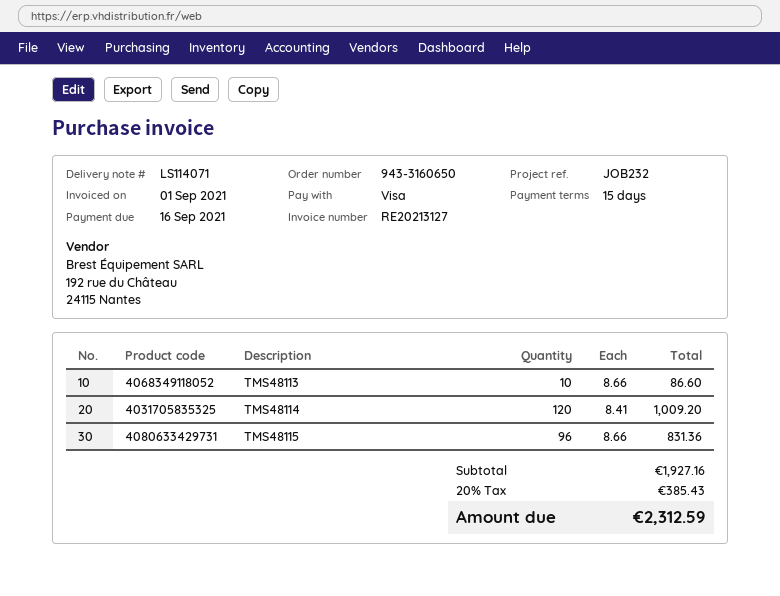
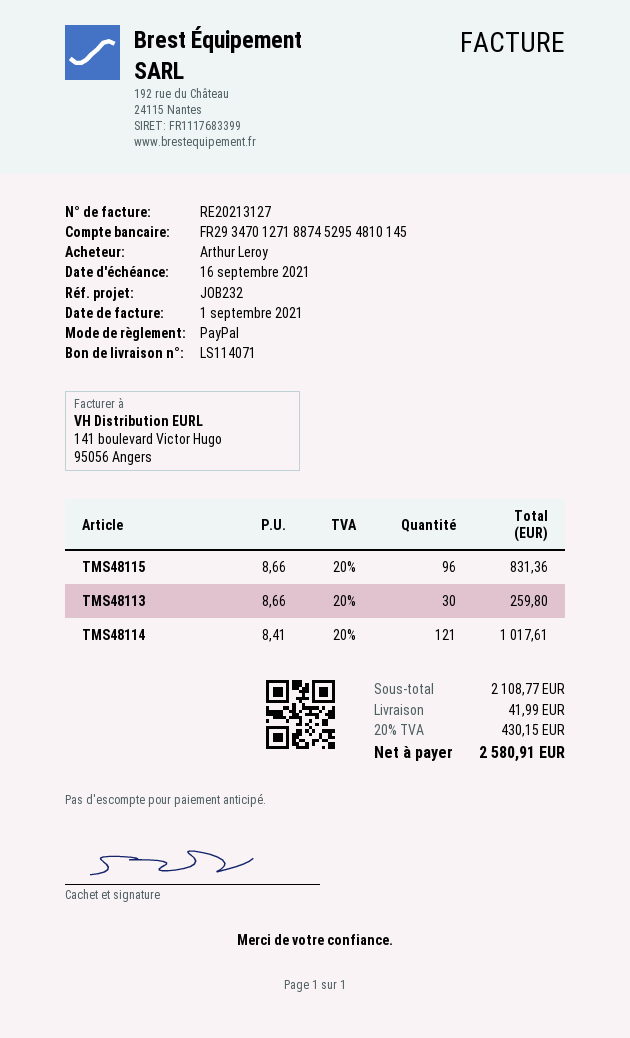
payment method: Visa -> PayPal
TMS48113: 10 x 8.66 = 86.60 -> 30 x 8.66 = 259.80
TMS48114: 120 x 8.41 = 1009.20 -> 121 x 8.41 = 1017.61
subtotal: 1927.16 -> 2108.77
shipping: none -> 41.99
tax: 20% = 385.43 -> 20% = 430.15
total: 2312.59 -> 2580.91

